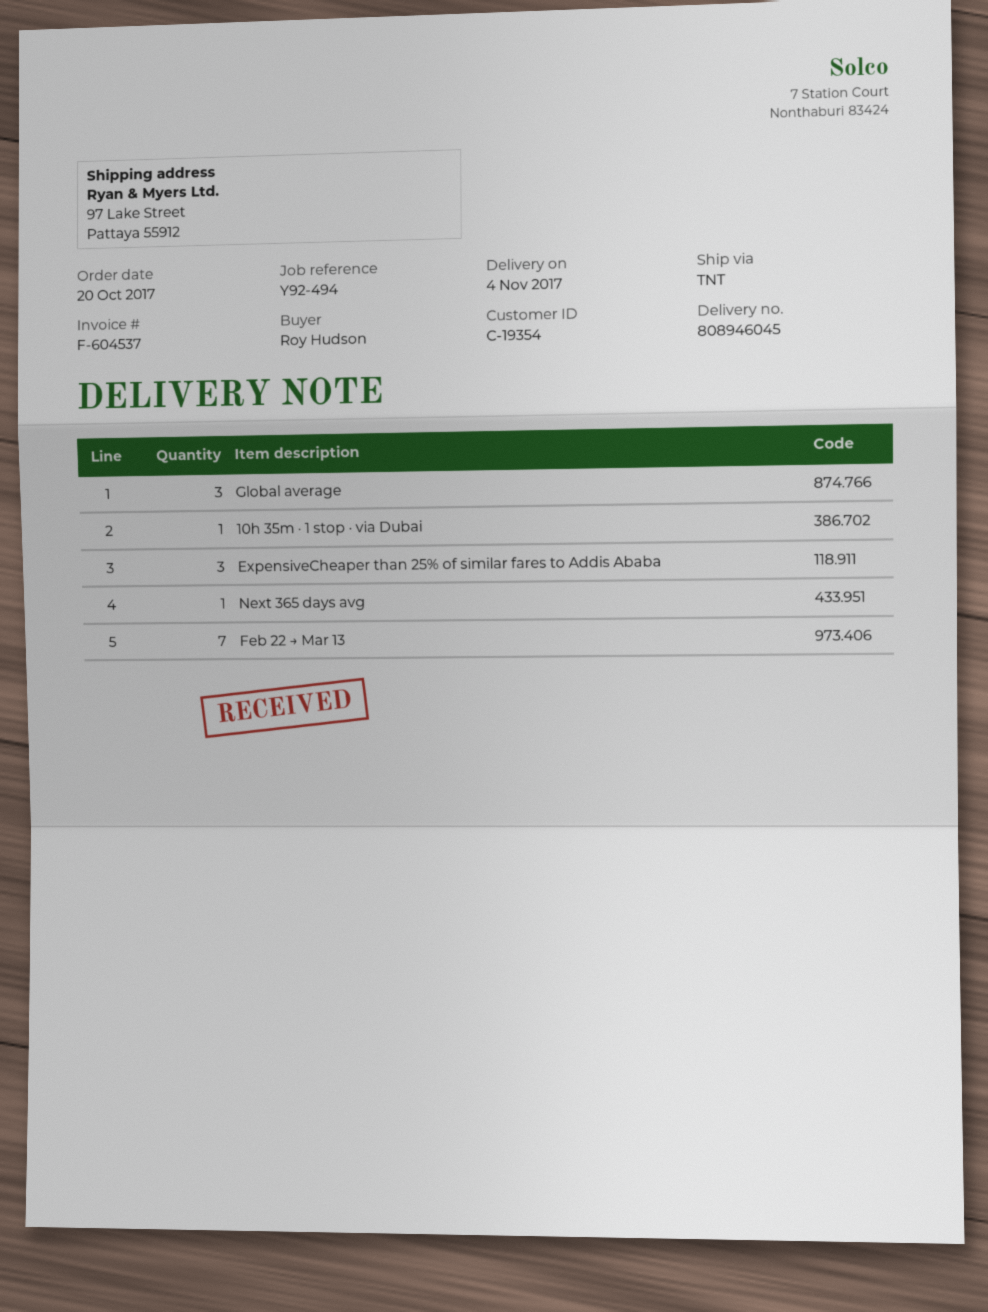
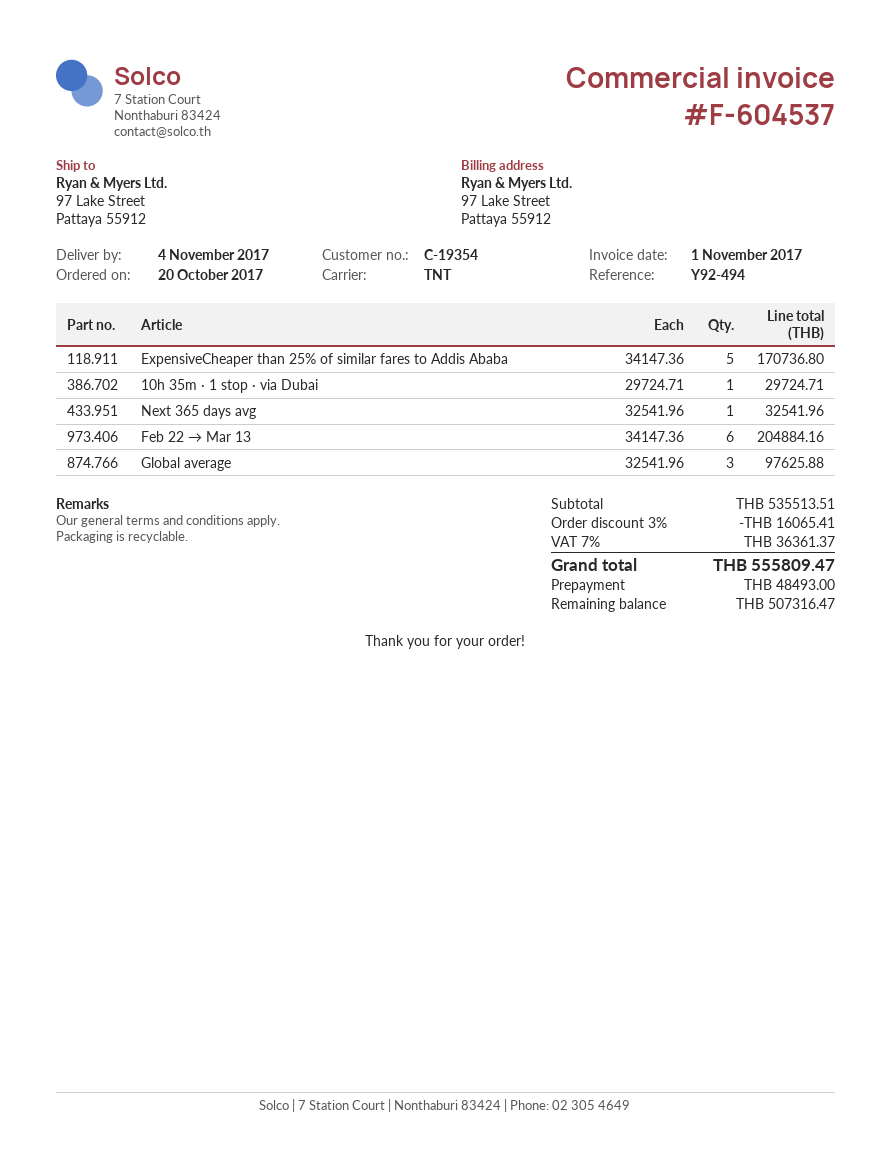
ExpensiveCheaper than 25% of similar fares to Addis Ababa: 3 -> 5
Feb 22 → Mar 13: 7 -> 6

